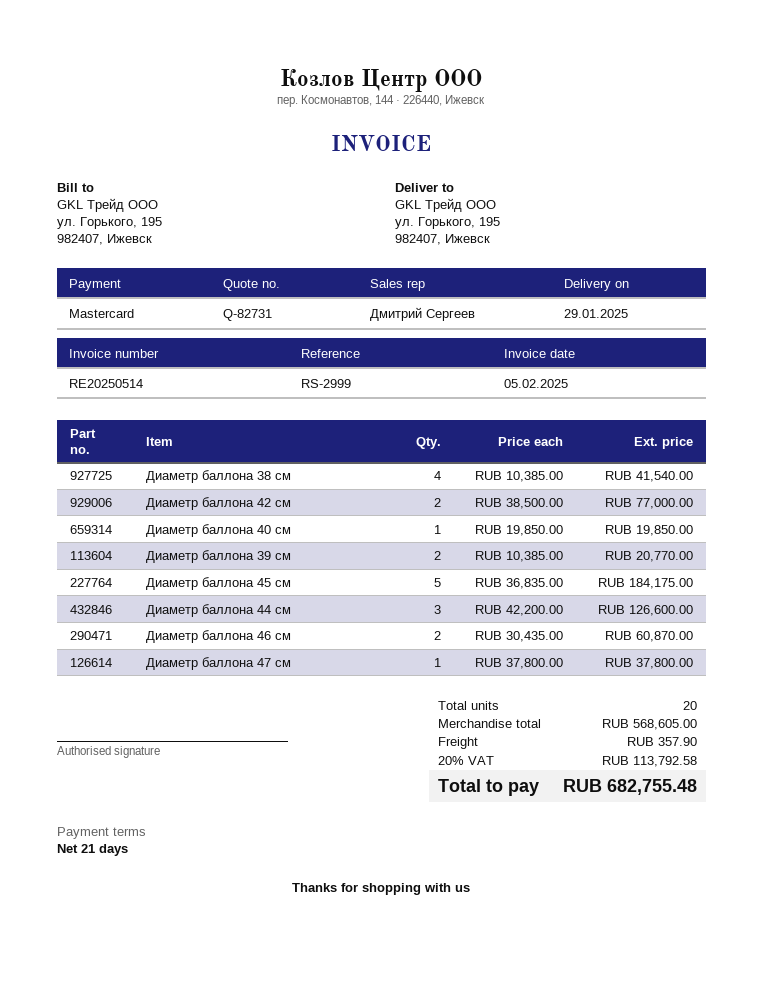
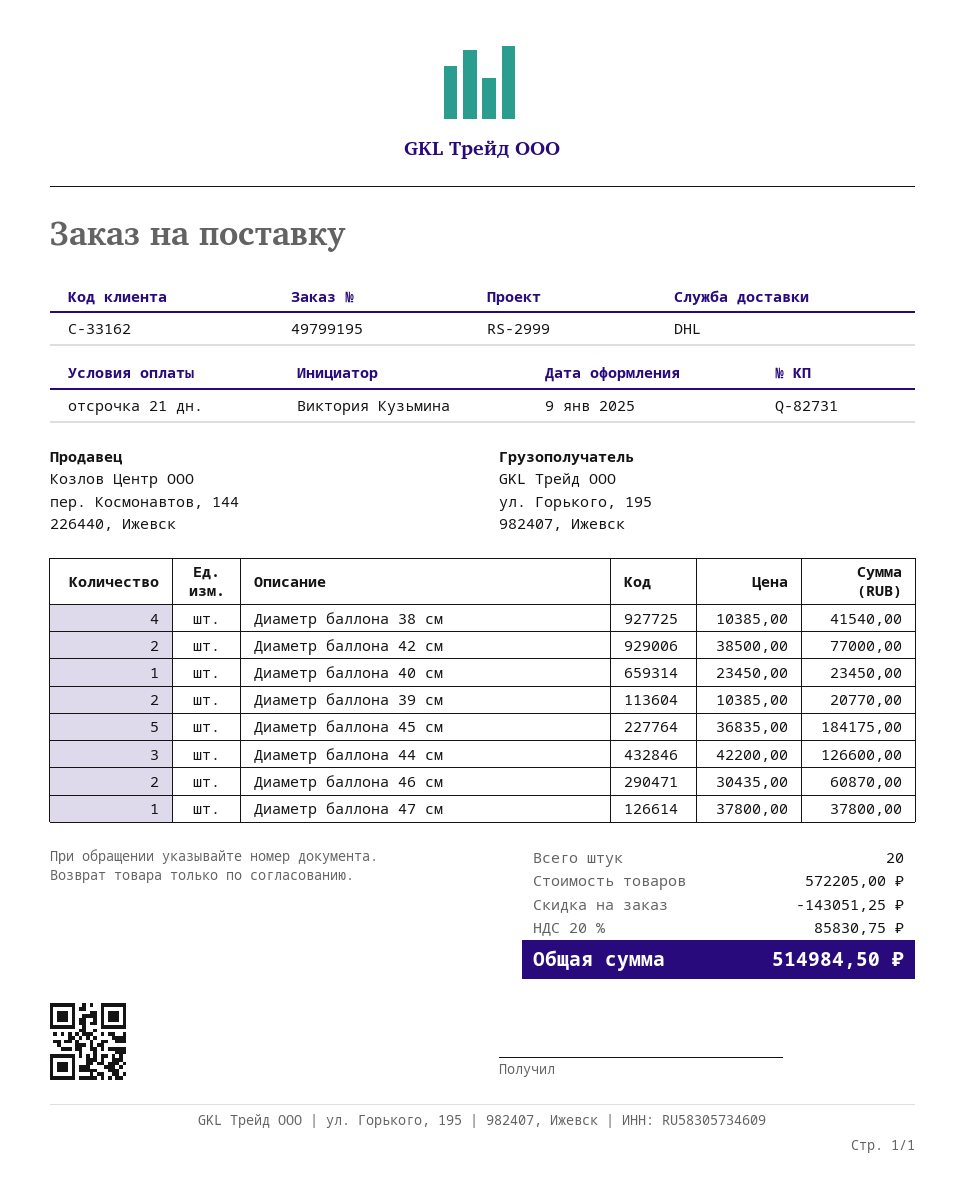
Диаметр баллона 40 см: 1 x 19850.00 = 19850.00 -> 1 x 23450.00 = 23450.00
subtotal: 568605.00 -> 572205.00
discount: none -> 143051.25
shipping: 357.90 -> none
tax: 20% = 113792.58 -> 20% = 85830.75
total: 682755.48 -> 514984.50

